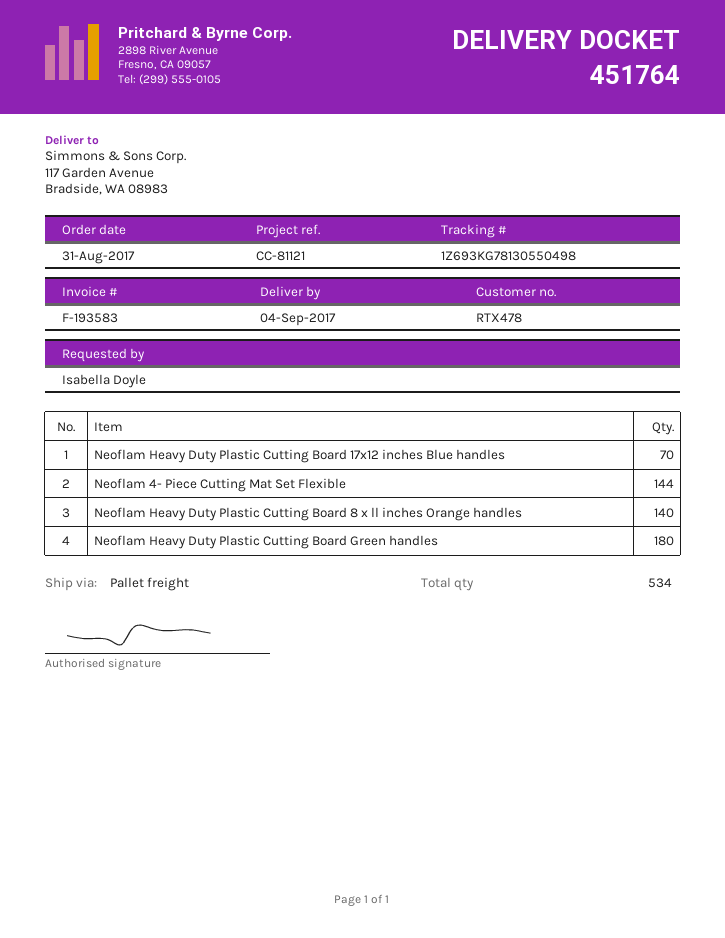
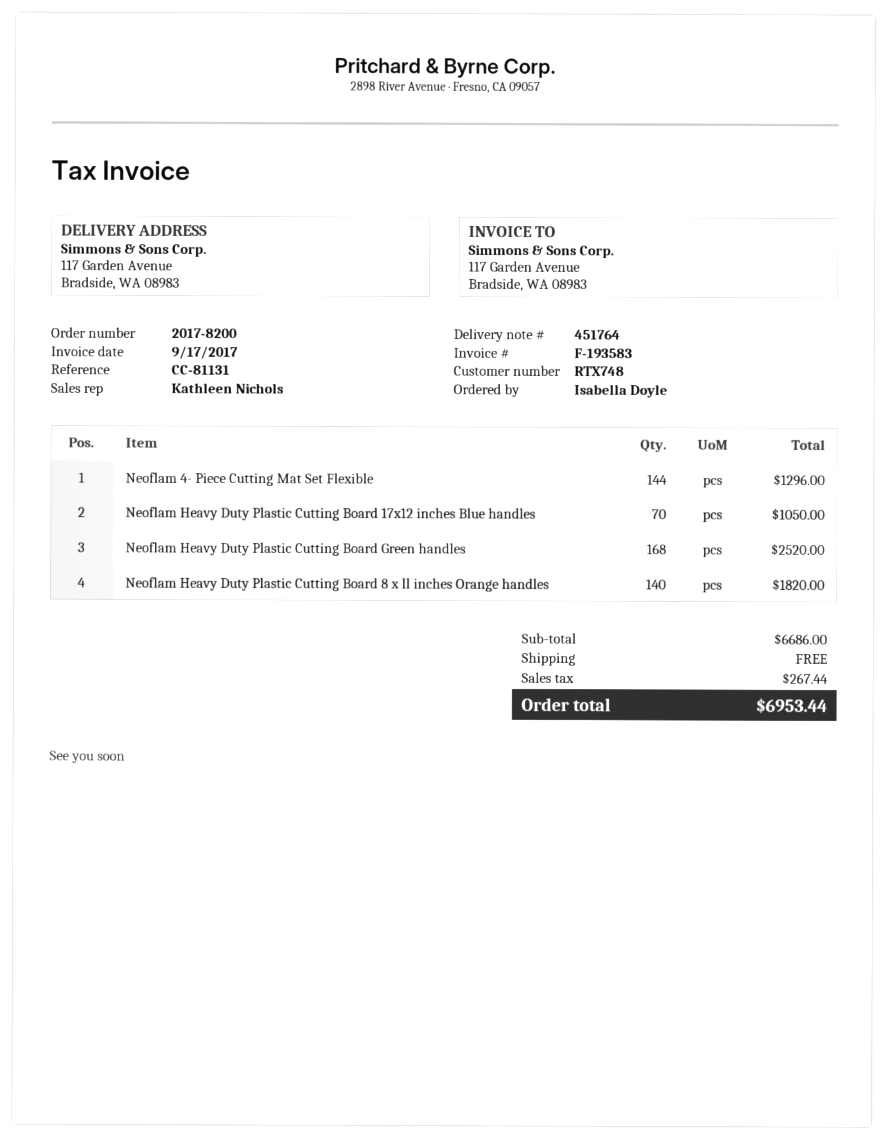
customer number: RTX478 -> RTX748
reference: CC-81121 -> CC-81131
Neoflam Heavy Duty Plastic Cutting Board Green handles: 180 -> 168

